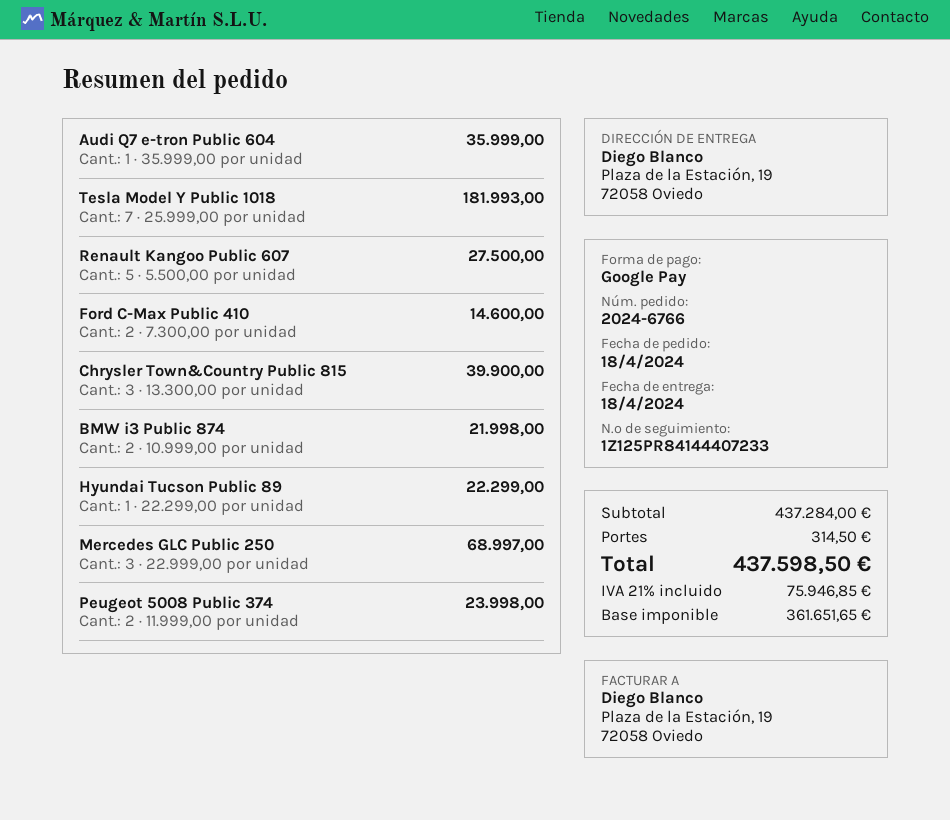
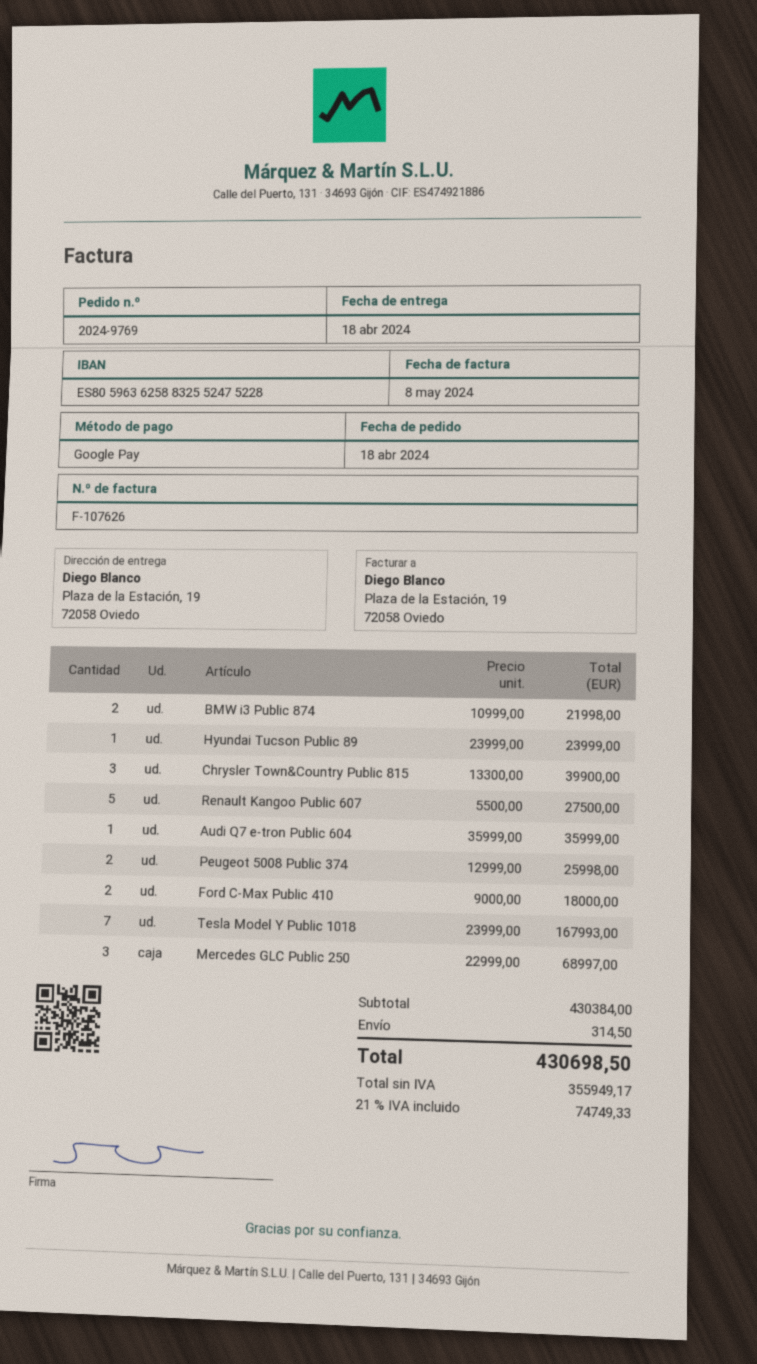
order number: 2024-6766 -> 2024-9769
Tesla Model Y Public 1018: 7 x 25999.00 = 181993.00 -> 7 x 23999.00 = 167993.00
Ford C-Max Public 410: 2 x 7300.00 = 14600.00 -> 2 x 9000.00 = 18000.00
Hyundai Tucson Public 89: 1 x 22299.00 = 22299.00 -> 1 x 23999.00 = 23999.00
Peugeot 5008 Public 374: 2 x 11999.00 = 23998.00 -> 2 x 12999.00 = 25998.00
subtotal: 437284.00 -> 430384.00
net: 361651.65 -> 355949.17
tax: 21% = 75946.85 -> 21% = 74749.33
total: 437598.50 -> 430698.50

